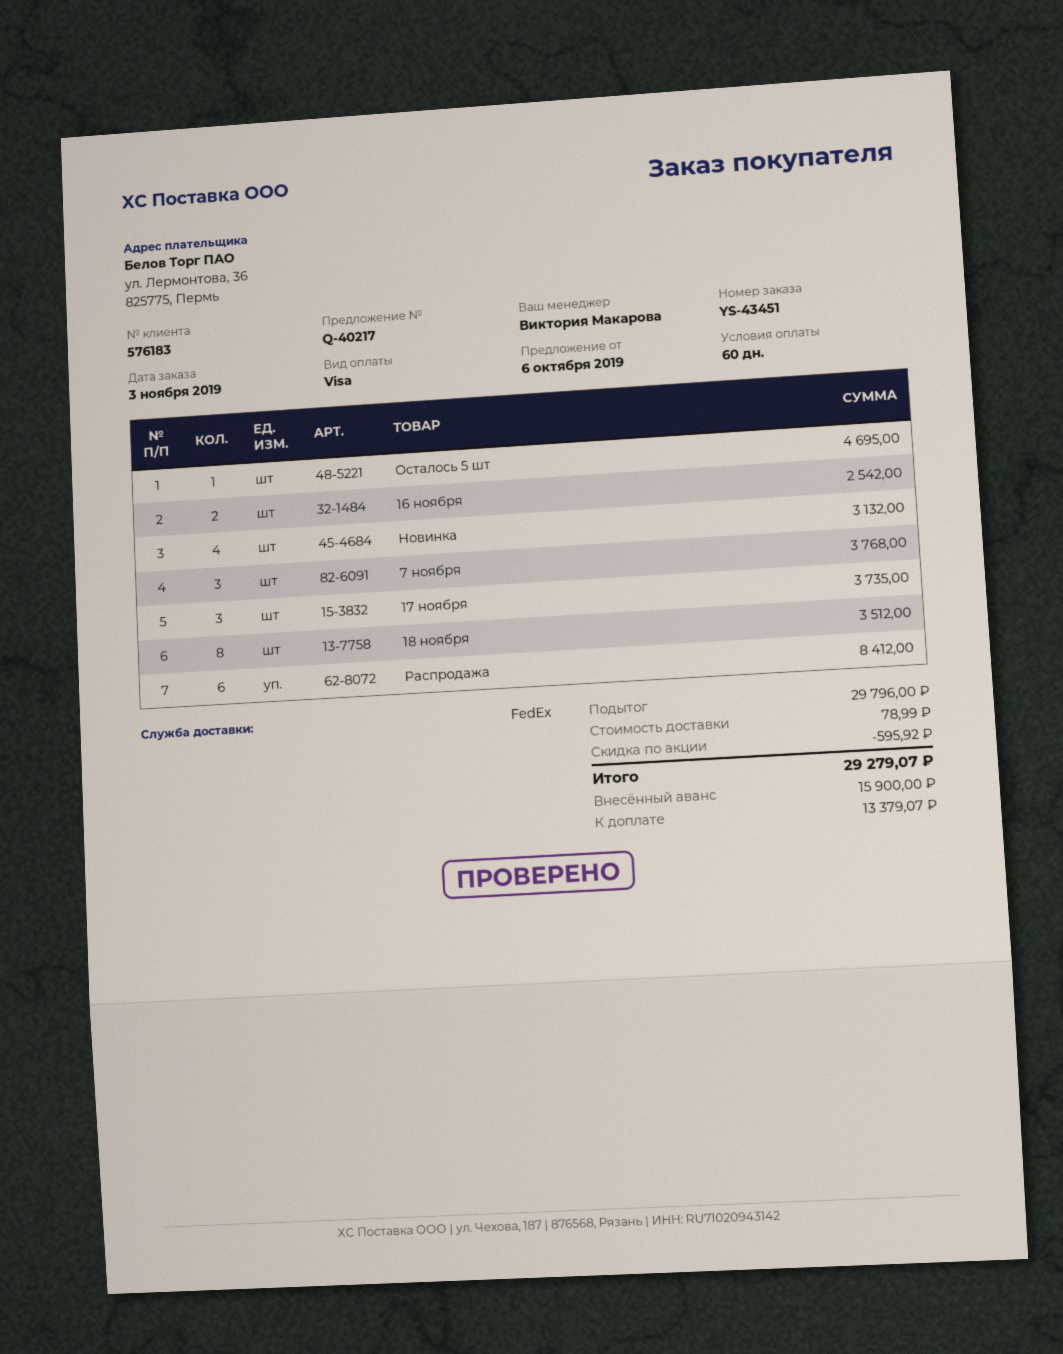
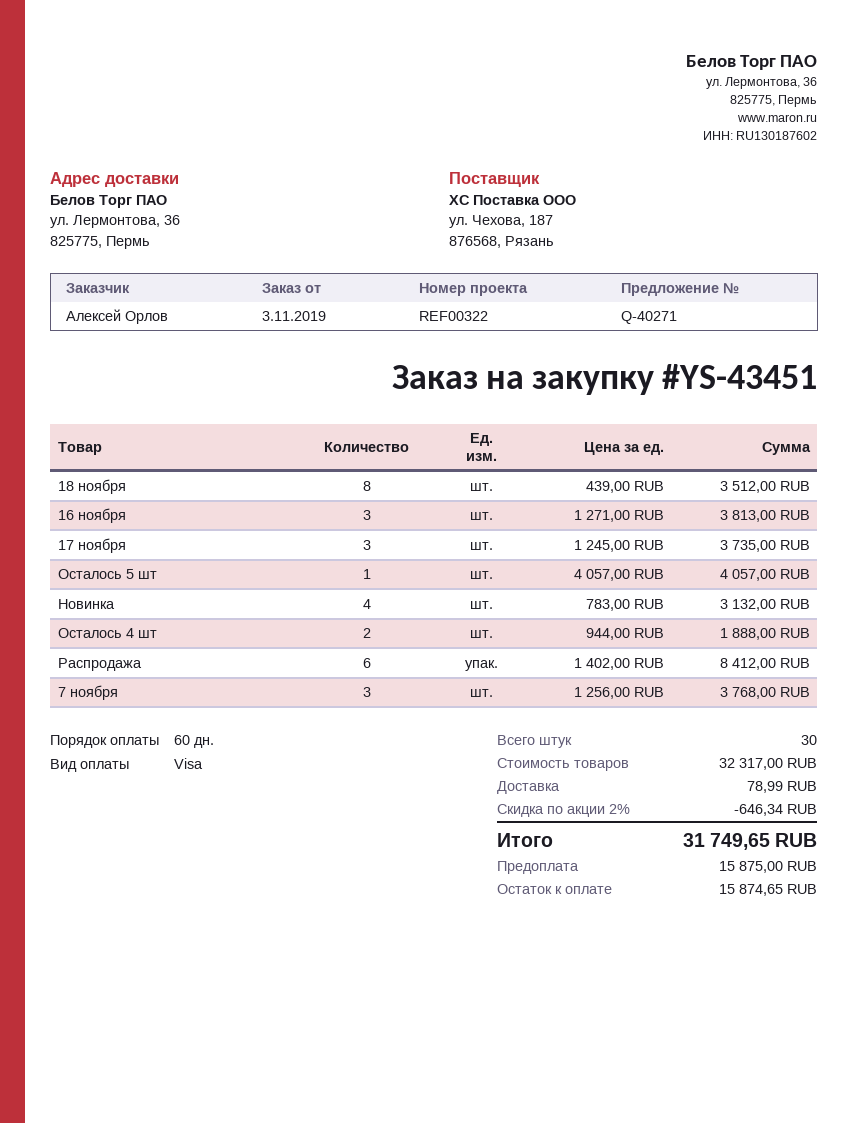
quote number: Q-40217 -> Q-40271
Осталось 5 шт: 1 for 4695.00 -> 1 for 4057.00
16 ноября: 2 for 2542.00 -> 3 for 3813.00
Осталось 4 шт: none -> 2 for 1888.00
subtotal: 29796.00 -> 32317.00
discount: 595.92 -> 646.34
total: 29279.07 -> 31749.65
deposit: 15900.00 -> 15875.00
balance: 13379.07 -> 15874.65

